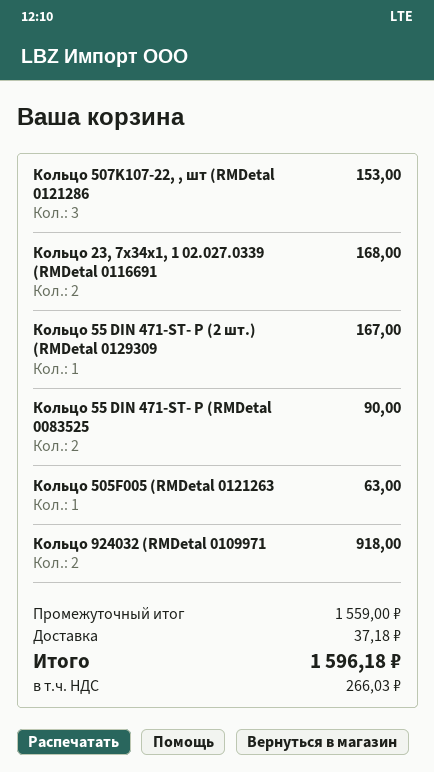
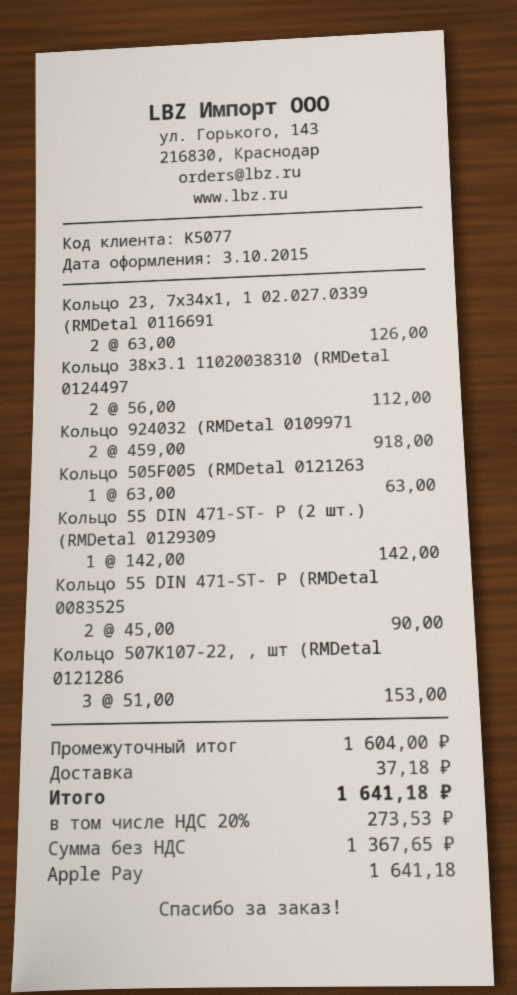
Кольцо 23, 7х34х1, 1 02.027.0339 (RMDetal 0116691: 2 for 168.00 -> 2 for 126.00
Кольцо 55 DIN 471-ST- P (2 шт.) (RMDetal 0129309: 1 for 167.00 -> 1 for 142.00
Кольцо 38x3.1 11020038310 (RMDetal 0124497: none -> 2 for 112.00
subtotal: 1559.00 -> 1604.00
tax: 266.03 -> 273.53
total: 1596.18 -> 1641.18

